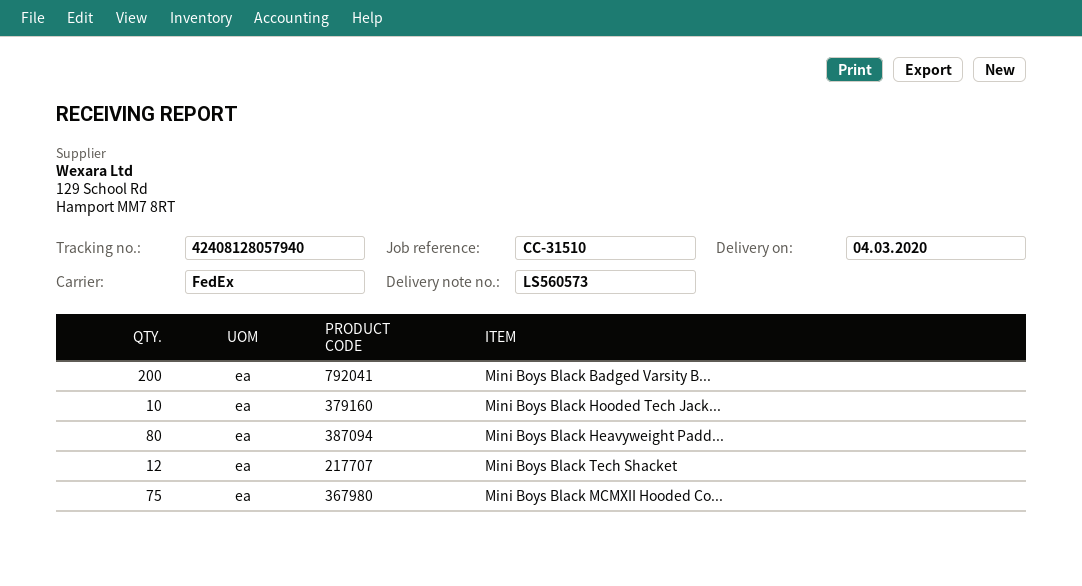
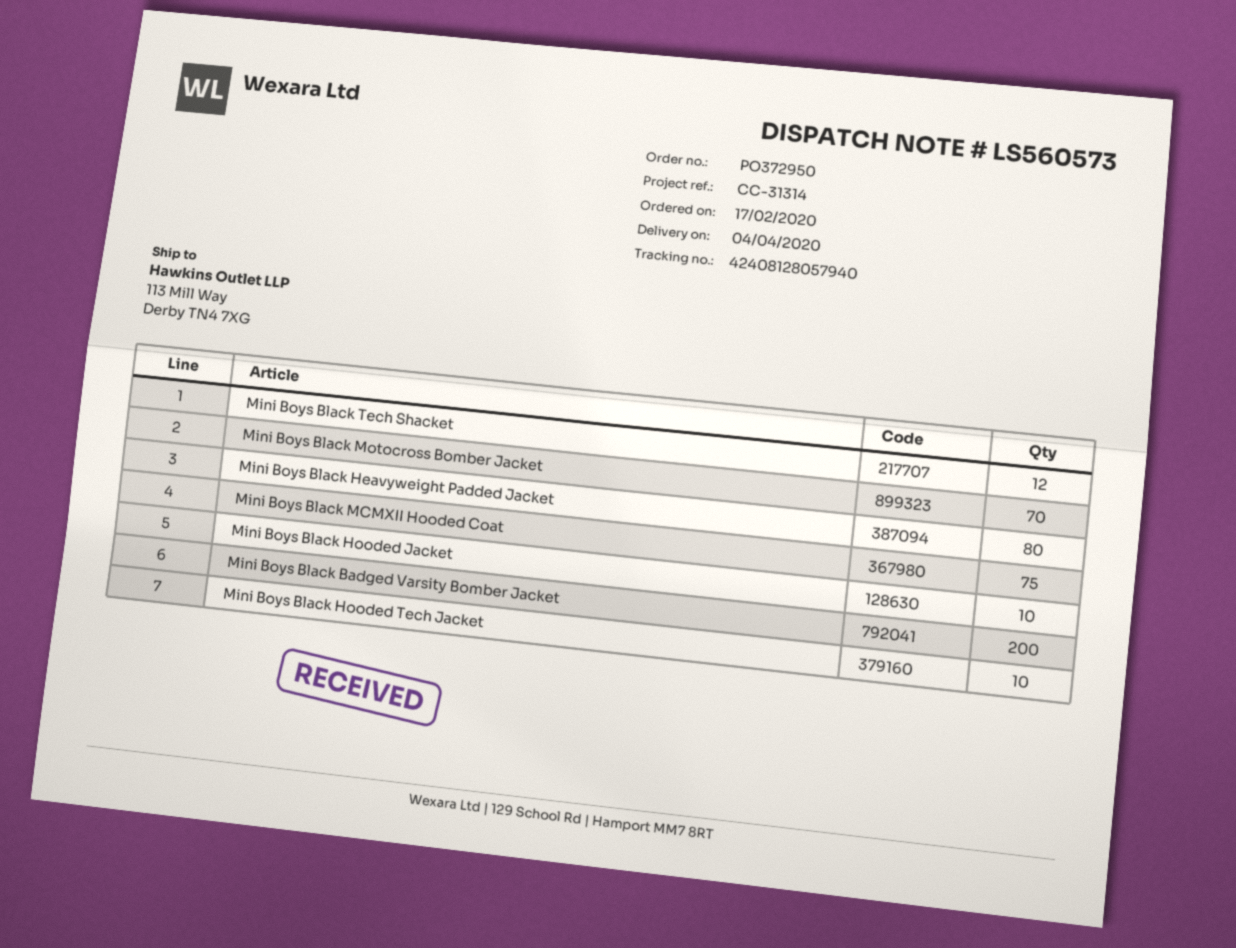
delivery date: 2020-03-04 -> 2020-04-04
reference: CC-31510 -> CC-31314
Mini Boys Black Motocross Bomber Jacket: none -> 70
Mini Boys Black Hooded Jacket: none -> 10

